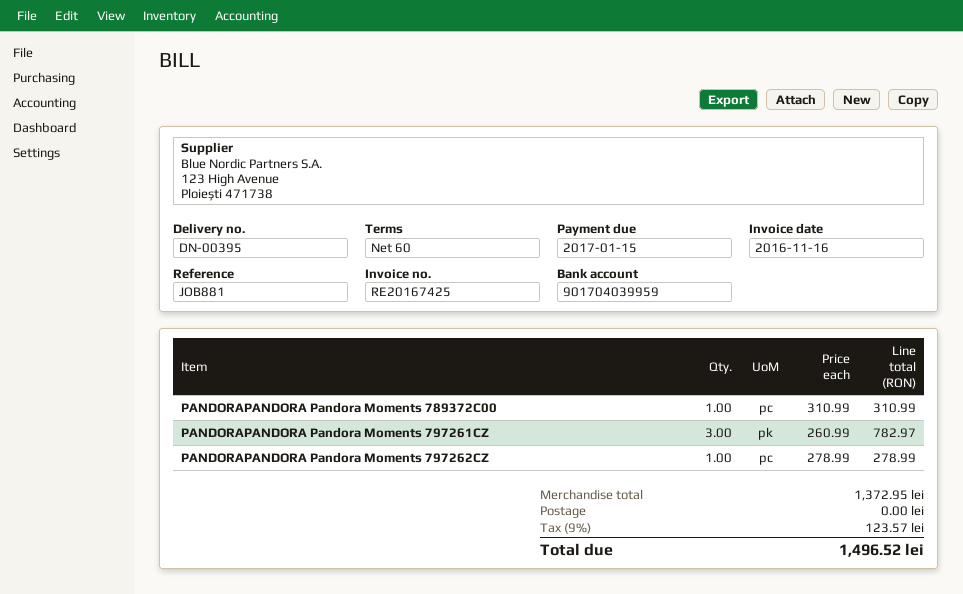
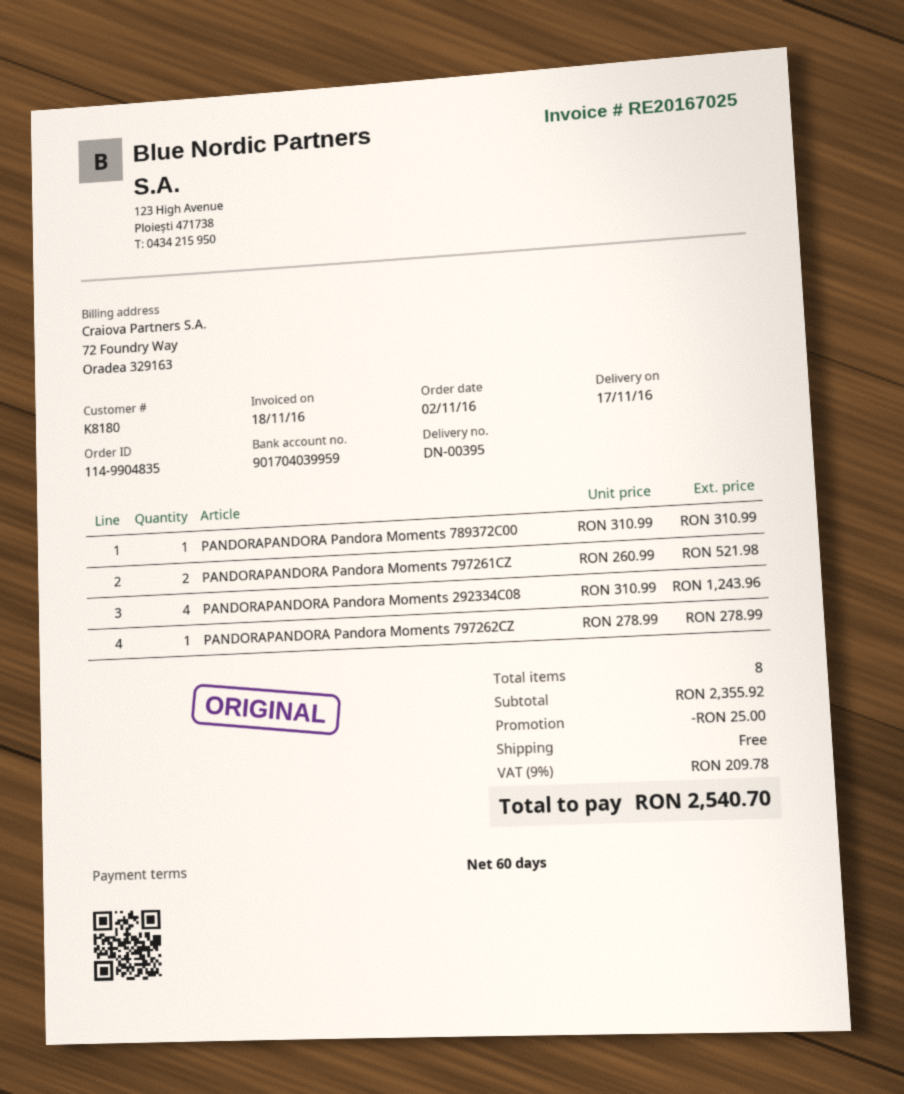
invoice number: RE20167425 -> RE20167025
invoice date: 2016-11-16 -> 2016-11-18
PANDORAPANDORA Pandora Moments 797261CZ: 3 x 260.99 = 782.97 -> 2 x 260.99 = 521.98
PANDORAPANDORA Pandora Moments 292334C08: none -> 4 x 310.99 = 1243.96
subtotal: 1372.95 -> 2355.92
discount: none -> 25.00
tax: 9% = 123.57 -> 9% = 209.78
total: 1496.52 -> 2540.70

